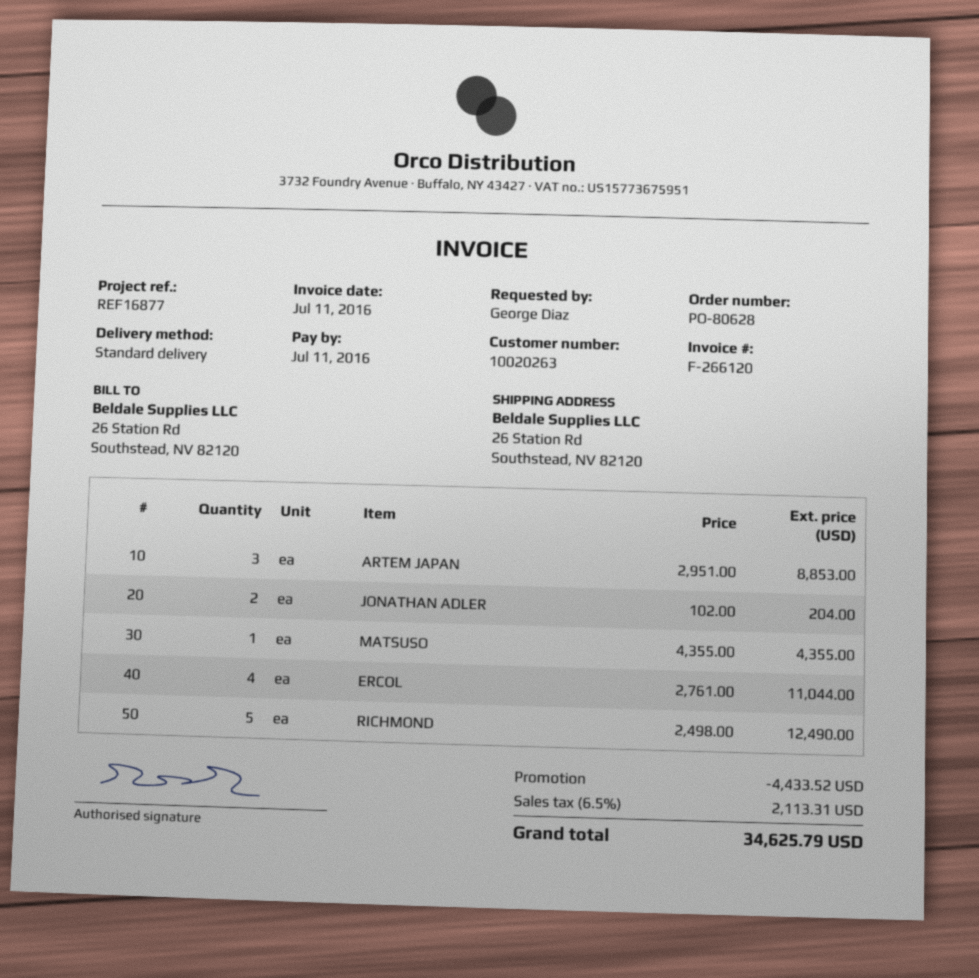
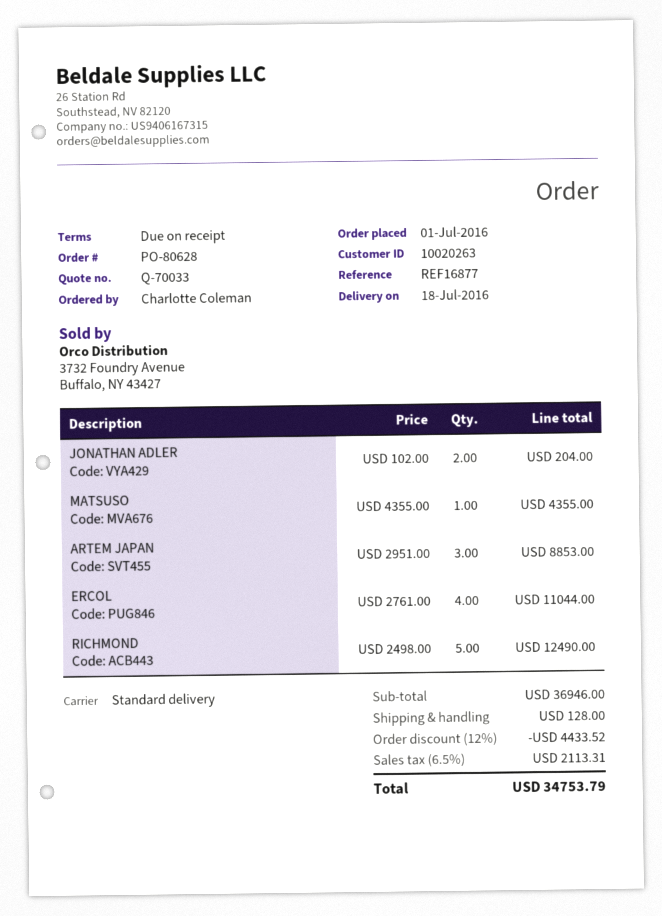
ordered by: George Diaz -> Charlotte Coleman
shipping: none -> 128.00
total: 34625.79 -> 34753.79

